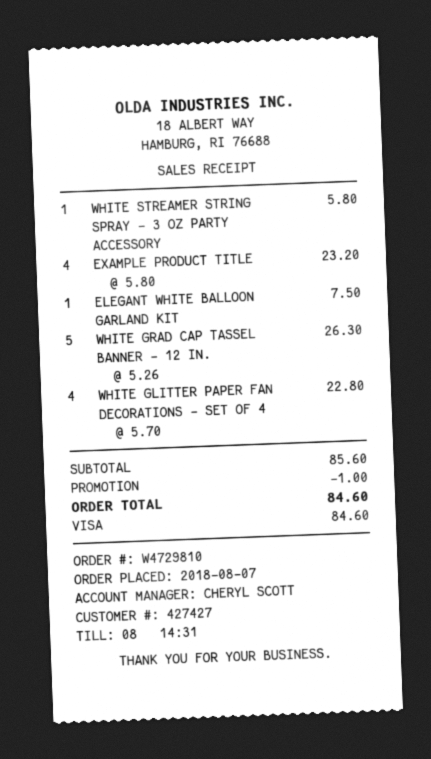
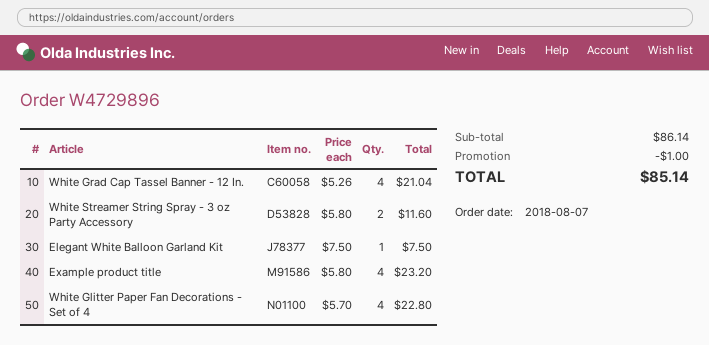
order number: W4729810 -> W4729896
WHITE STREAMER STRING SPRAY - 3 OZ PARTY ACCESSORY: 1 x 5.80 = 5.80 -> 2 x 5.80 = 11.60
WHITE GRAD CAP TASSEL BANNER - 12 IN.: 5 x 5.26 = 26.30 -> 4 x 5.26 = 21.04
subtotal: 85.60 -> 86.14
total: 84.60 -> 85.14

